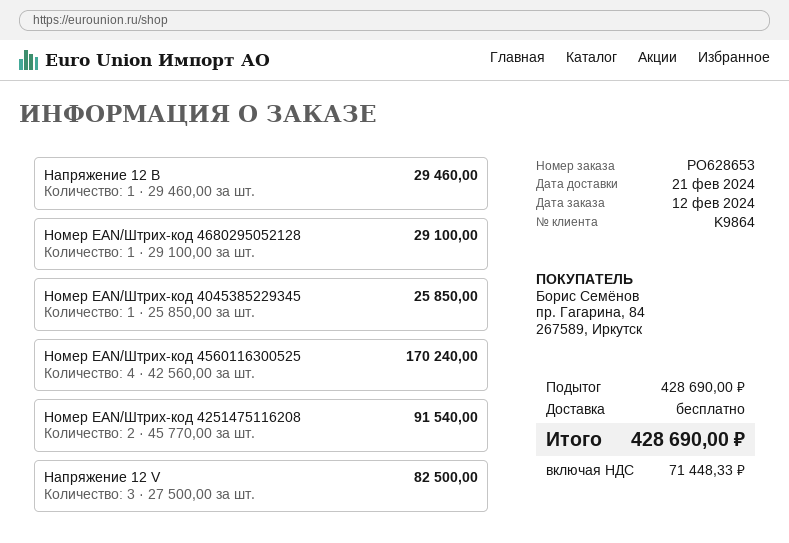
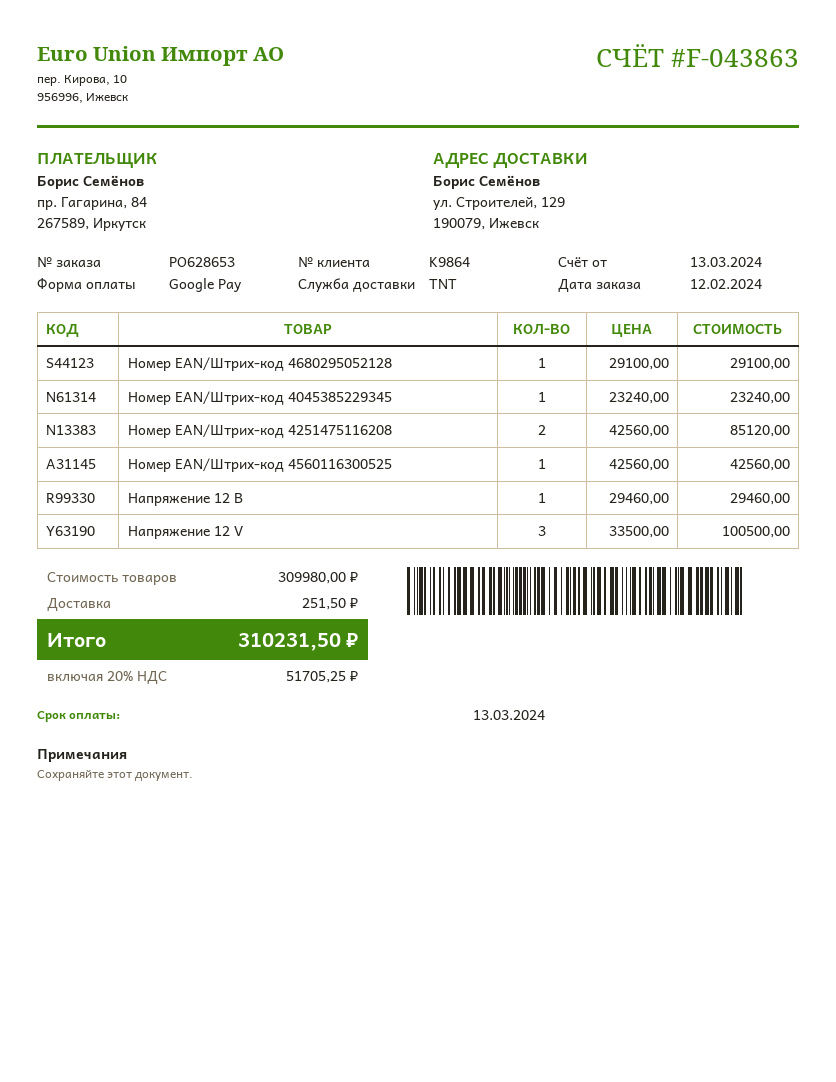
Номер EAN/Штрих-код 4045385229345: 1 x 25850.00 = 25850.00 -> 1 x 23240.00 = 23240.00
Номер EAN/Штрих-код 4560116300525: 4 x 42560.00 = 170240.00 -> 1 x 42560.00 = 42560.00
Номер EAN/Штрих-код 4251475116208: 2 x 45770.00 = 91540.00 -> 2 x 42560.00 = 85120.00
Напряжение 12 V: 3 x 27500.00 = 82500.00 -> 3 x 33500.00 = 100500.00
subtotal: 428690.00 -> 309980.00
shipping: 0.00 -> 251.50
tax: 71448.33 -> 51705.25
total: 428690.00 -> 310231.50

